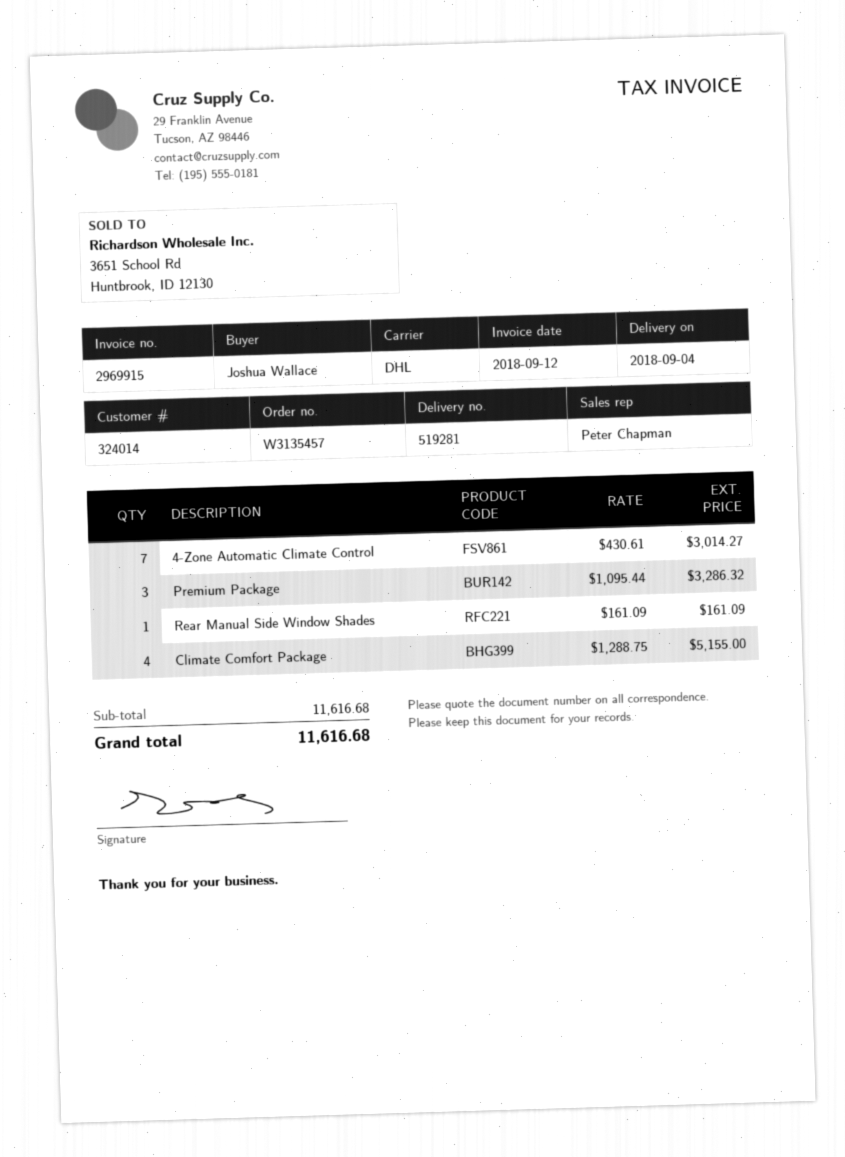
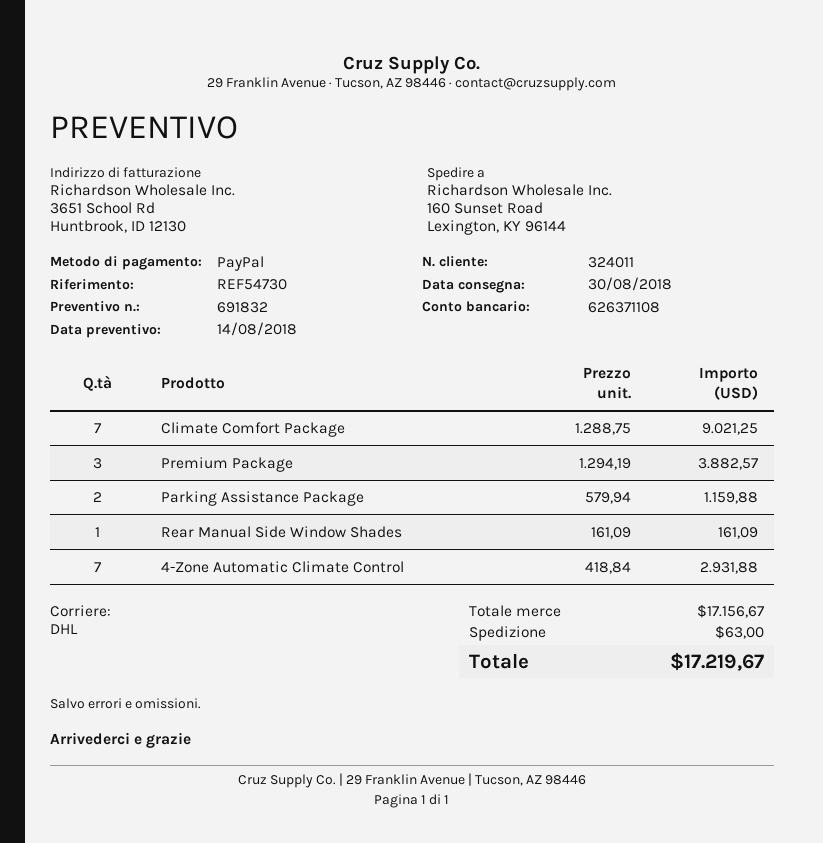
delivery date: 2018-09-04 -> 2018-08-30
customer number: 324014 -> 324011
4-Zone Automatic Climate Control: 7 x 430.61 = 3014.27 -> 7 x 418.84 = 2931.88
Premium Package: 3 x 1095.44 = 3286.32 -> 3 x 1294.19 = 3882.57
Climate Comfort Package: 4 x 1288.75 = 5155.00 -> 7 x 1288.75 = 9021.25
Parking Assistance Package: none -> 2 x 579.94 = 1159.88
subtotal: 11616.68 -> 17156.67
shipping: none -> 63.00
total: 11616.68 -> 17219.67

